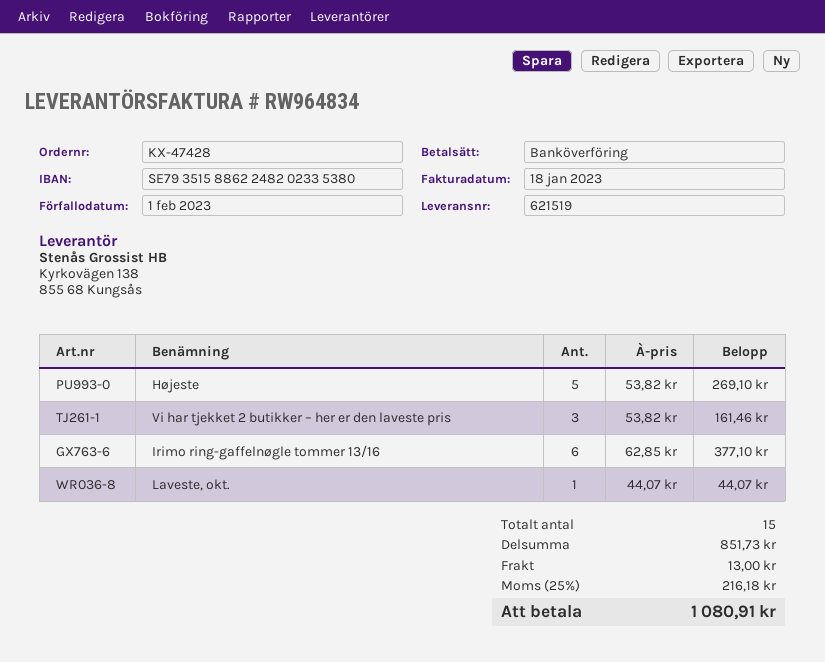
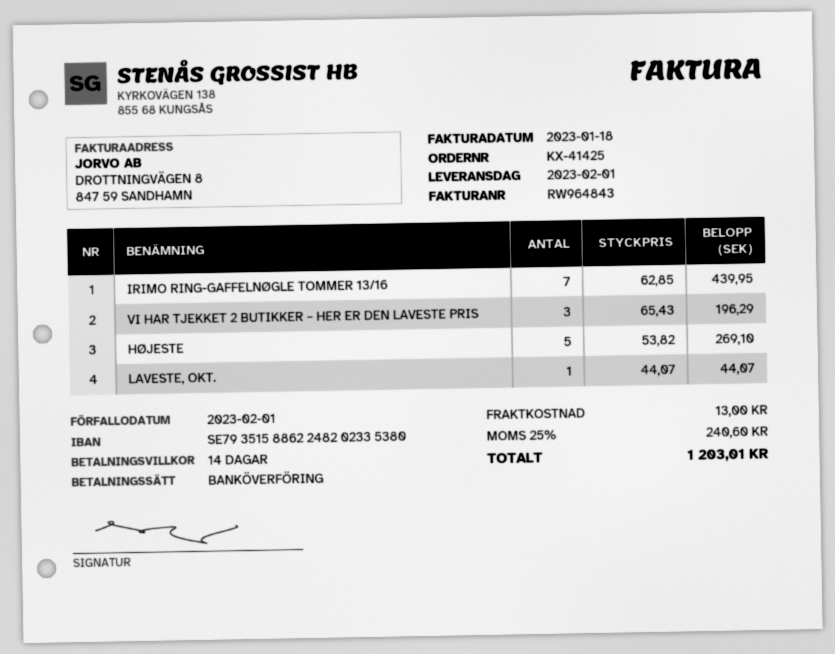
order number: KX-47428 -> KX-41425
invoice number: RW964834 -> RW964843
Vi har tjekket 2 butikker – her er den laveste pris: 3 x 53.82 = 161.46 -> 3 x 65.43 = 196.29
Irimo ring-gaffelnøgle tommer 13/16: 6 x 62.85 = 377.10 -> 7 x 62.85 = 439.95
tax: 25% = 216.18 -> 25% = 240.60
total: 1080.91 -> 1203.01

